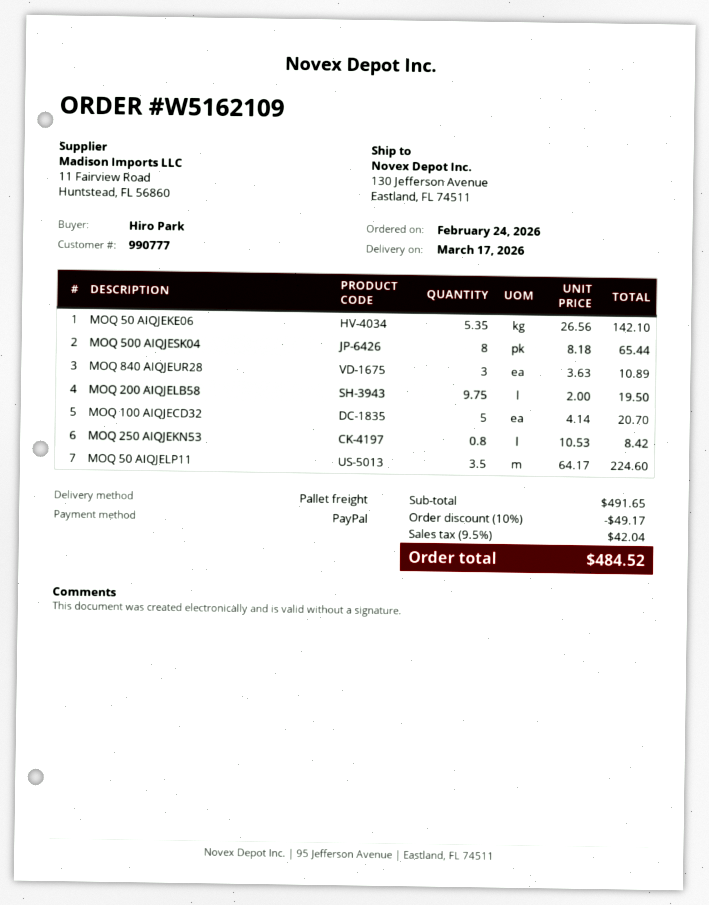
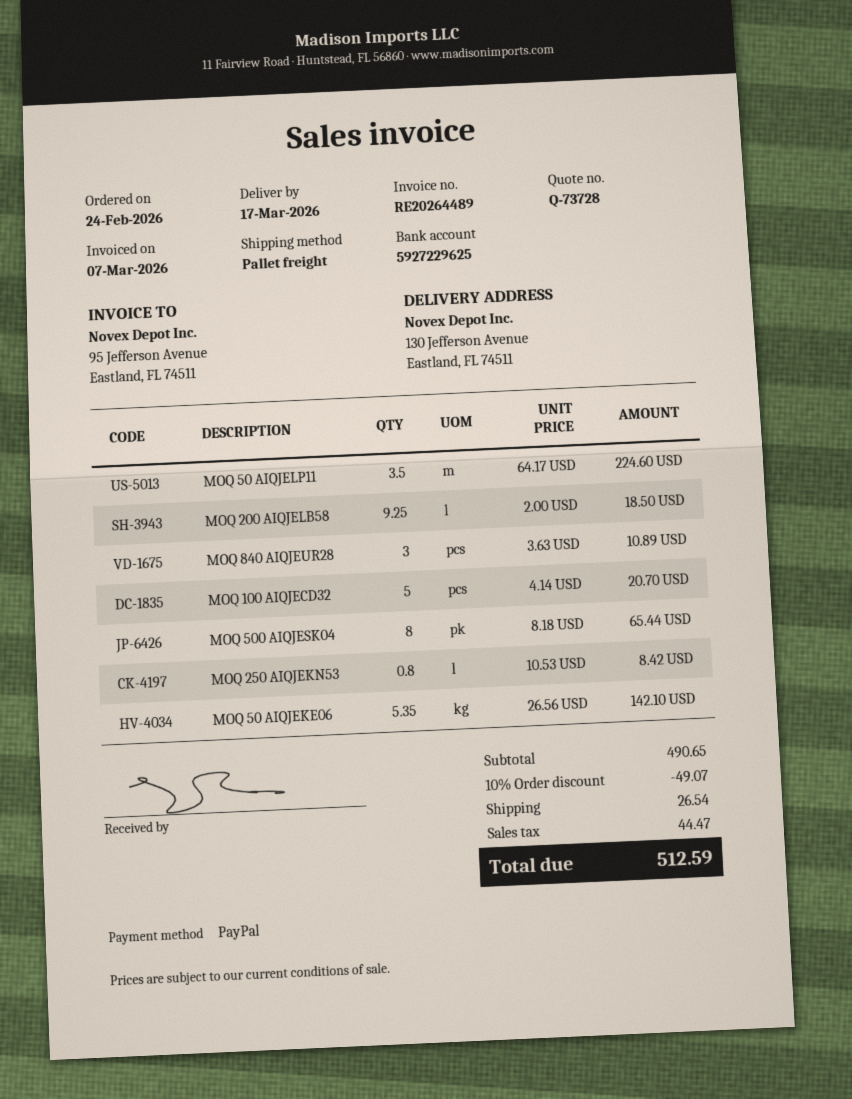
MOQ 200 AIQJELB58: 9.75 x 2.00 = 19.50 -> 9.25 x 2.00 = 18.50
subtotal: 491.65 -> 490.65
discount: 10% = 49.17 -> 10% = 49.07
shipping: none -> 26.54
tax: 42.04 -> 44.47
total: 484.52 -> 512.59

